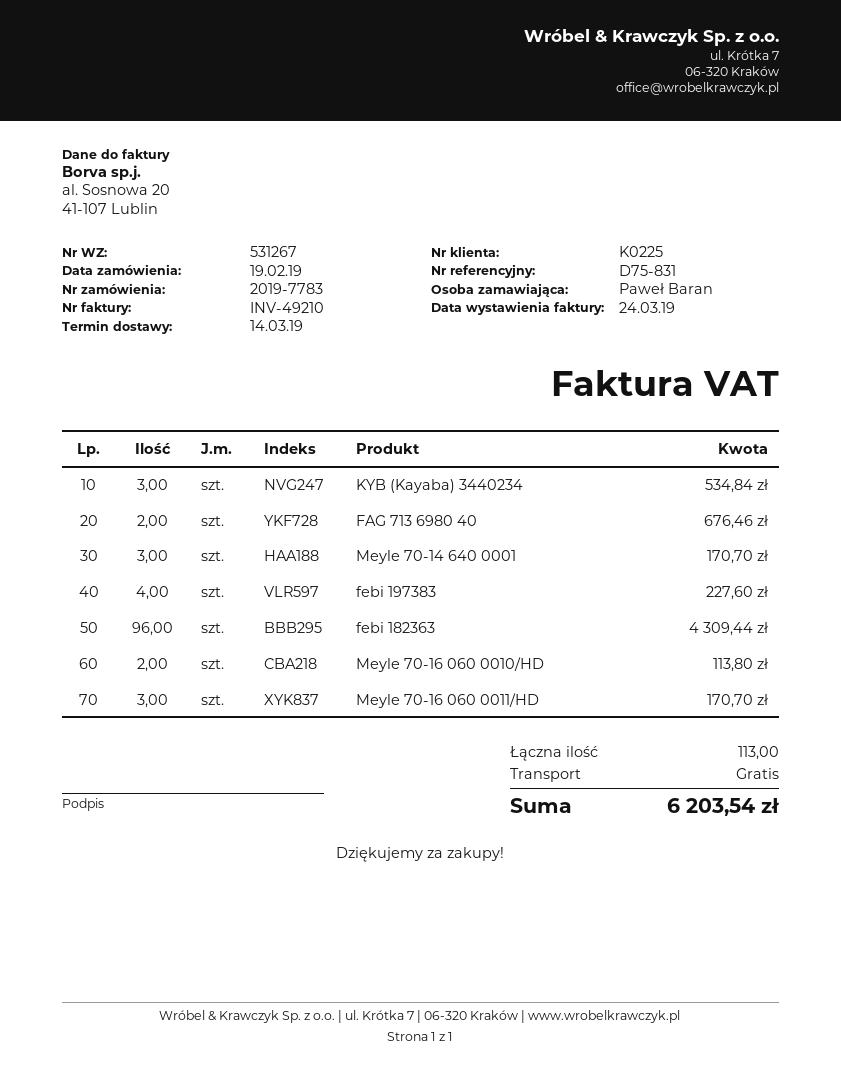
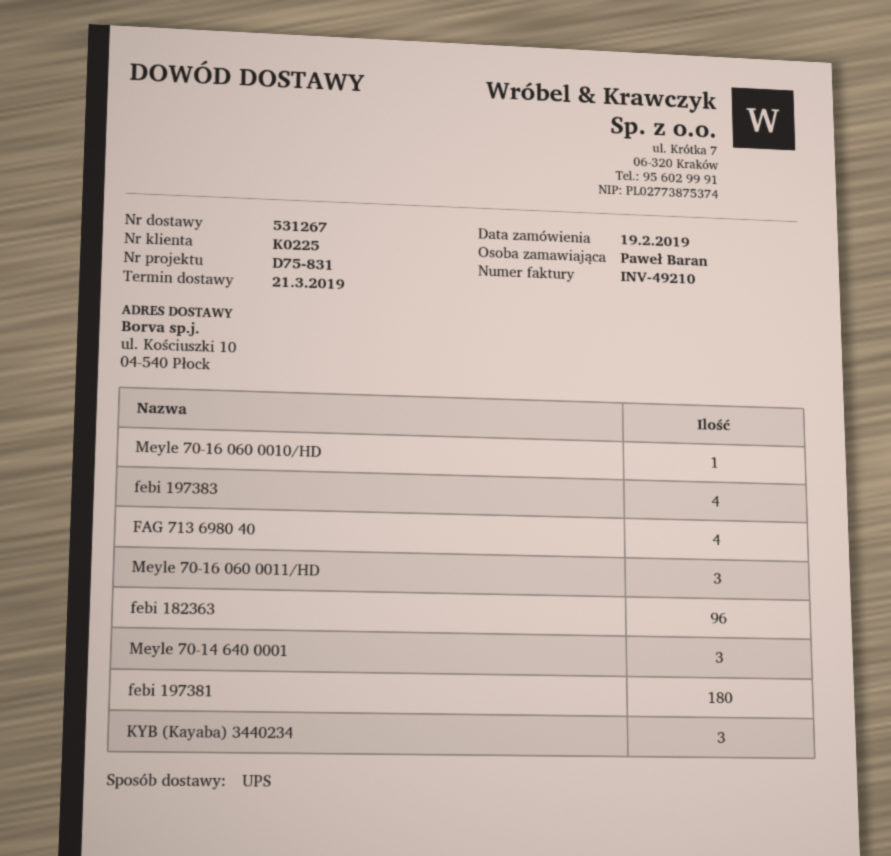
delivery date: 2019-03-14 -> 2019-03-21
FAG 713 6980 40: 2 -> 4
Meyle 70-16 060 0010/HD: 2 -> 1
febi 197381: none -> 180

